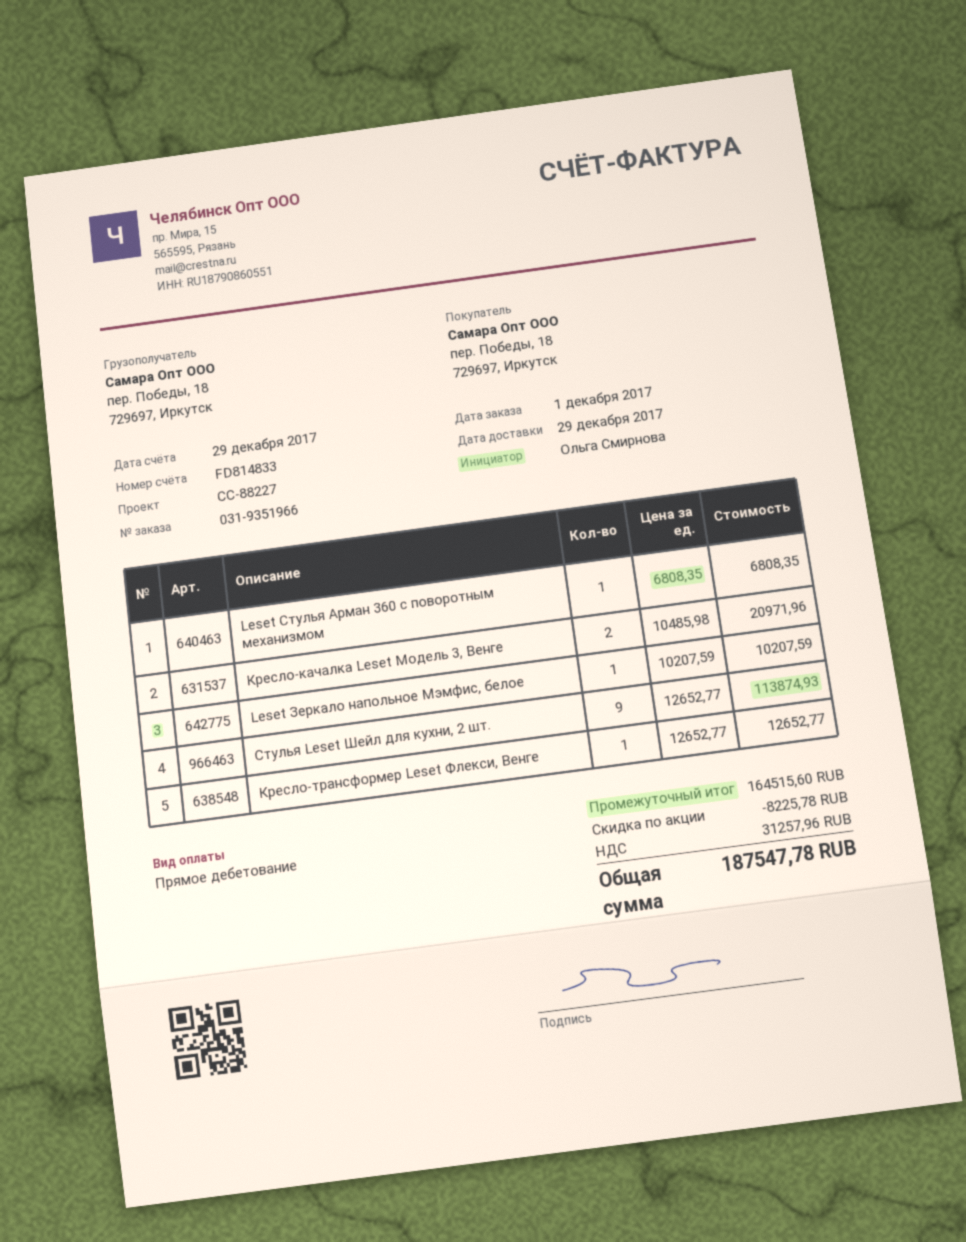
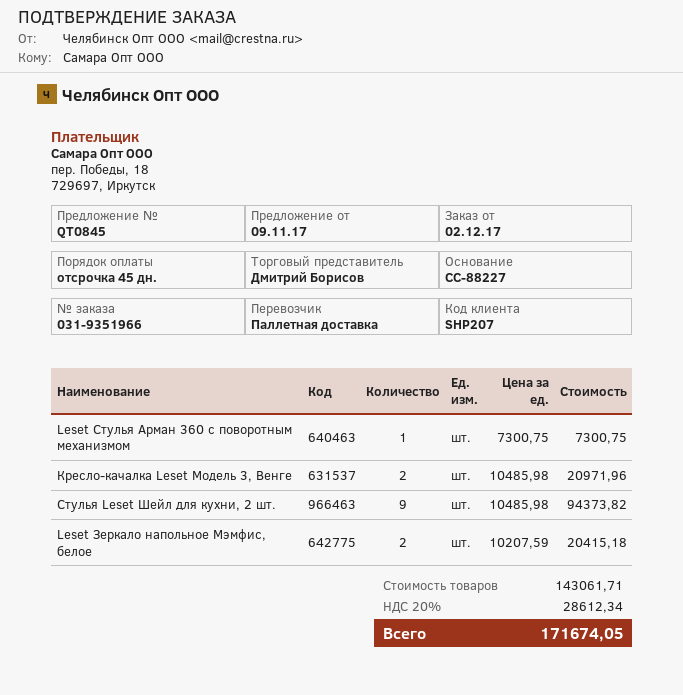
order date: 2017-12-01 -> 2017-12-02
Leset Стулья Арман 360 с поворотным механизмом: 1 x 6808.35 = 6808.35 -> 1 x 7300.75 = 7300.75
Leset Зеркало напольное Мэмфис, белое: 1 x 10207.59 = 10207.59 -> 2 x 10207.59 = 20415.18
Стулья Leset Шейл для кухни, 2 шт.: 9 x 12652.77 = 113874.93 -> 9 x 10485.98 = 94373.82
Кресло-трансформер Leset Флекси, Венге: 1 x 12652.77 = 12652.77 -> none
subtotal: 164515.60 -> 143061.71
discount: 8225.78 -> none
tax: 31257.96 -> 28612.34
total: 187547.78 -> 171674.05

